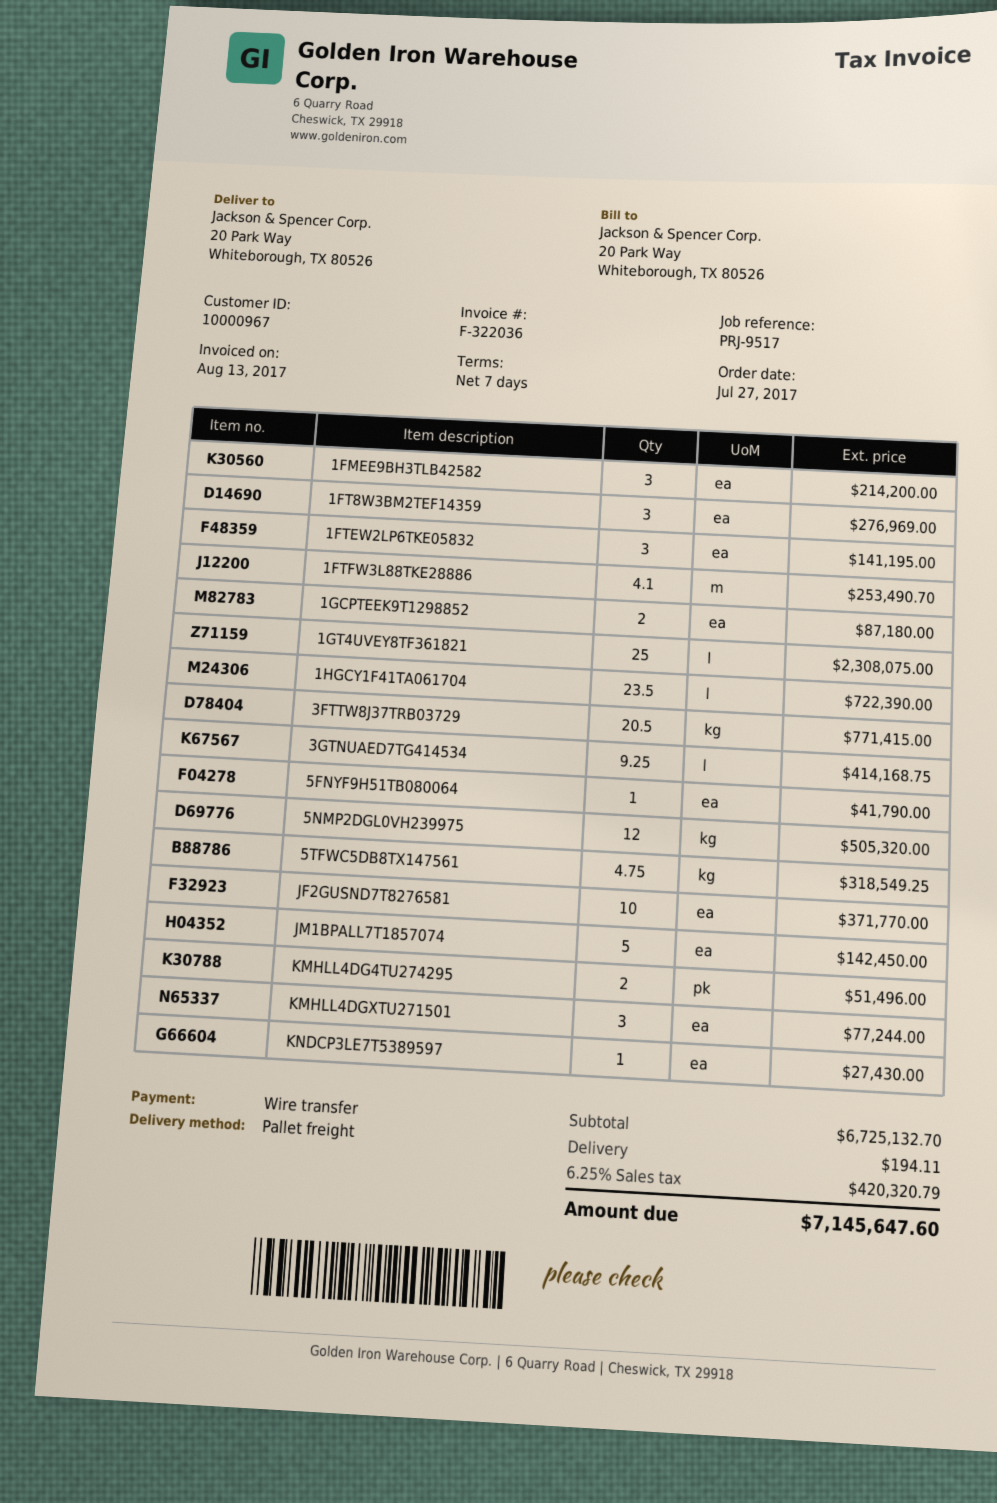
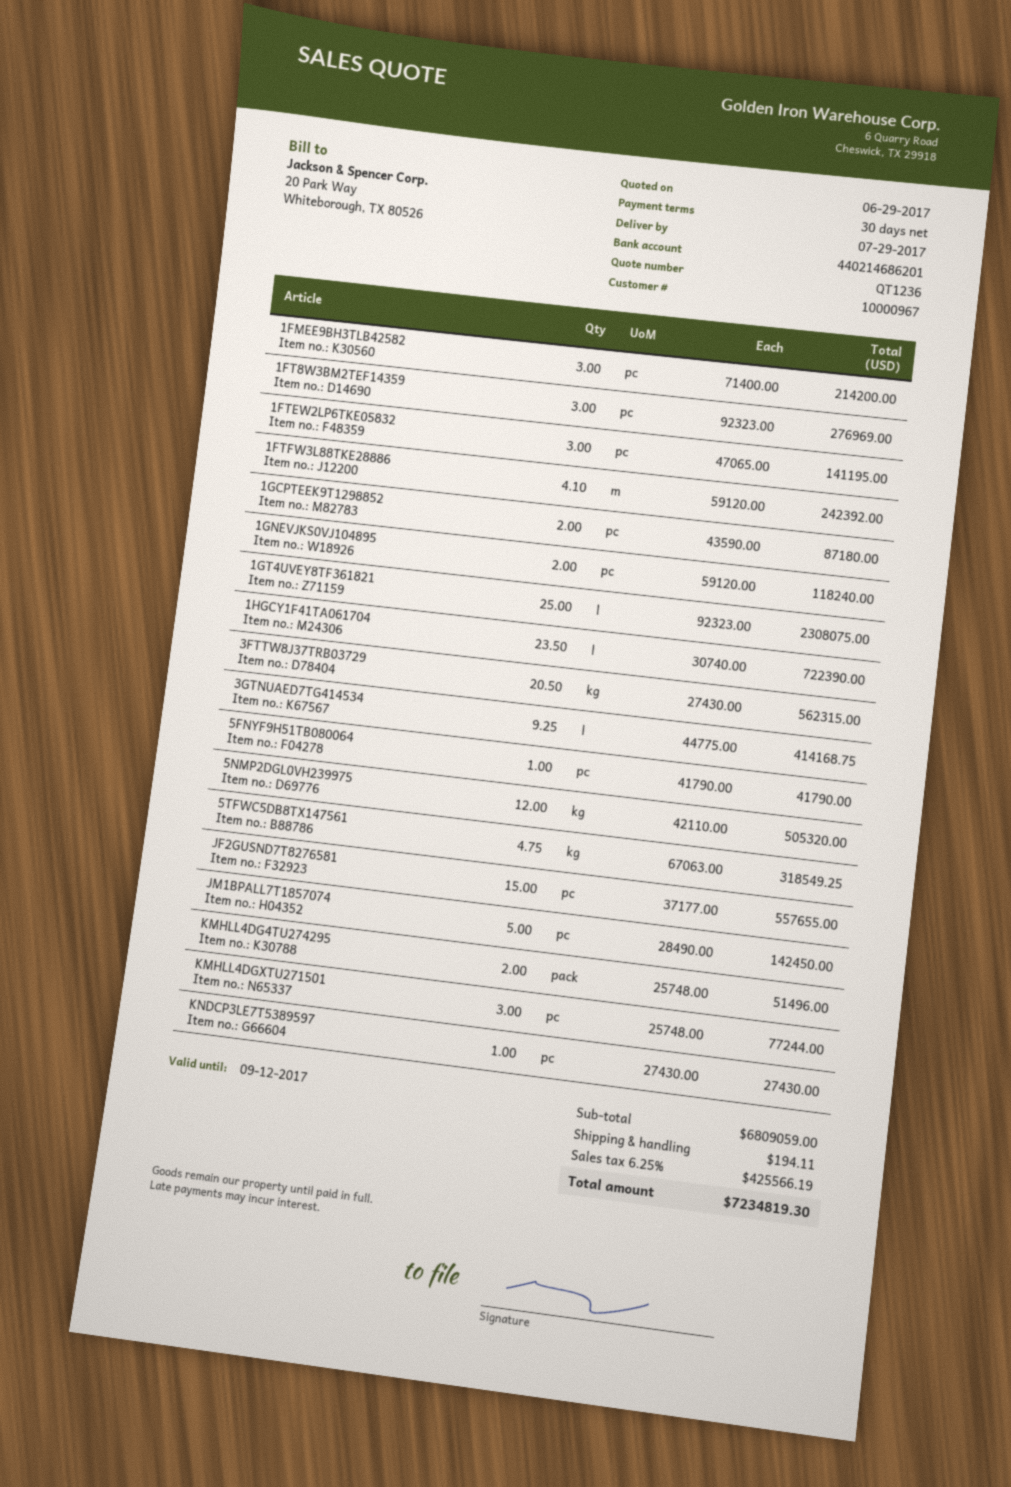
payment terms: 7 days -> 30 days
1FTFW3L88TKE28886: 4.1 for 253490.70 -> 4.1 for 242392.00
3FTTW8J37TRB03729: 20.5 for 771415.00 -> 20.5 for 562315.00
JF2GUSND7T8276581: 10 for 371770.00 -> 15 for 557655.00
1GNEVJKS0VJ104895: none -> 2 for 118240.00
subtotal: 6725132.70 -> 6809059.00
tax: 6.25% = 420320.79 -> 6.25% = 425566.19
total: 7145647.60 -> 7234819.30

